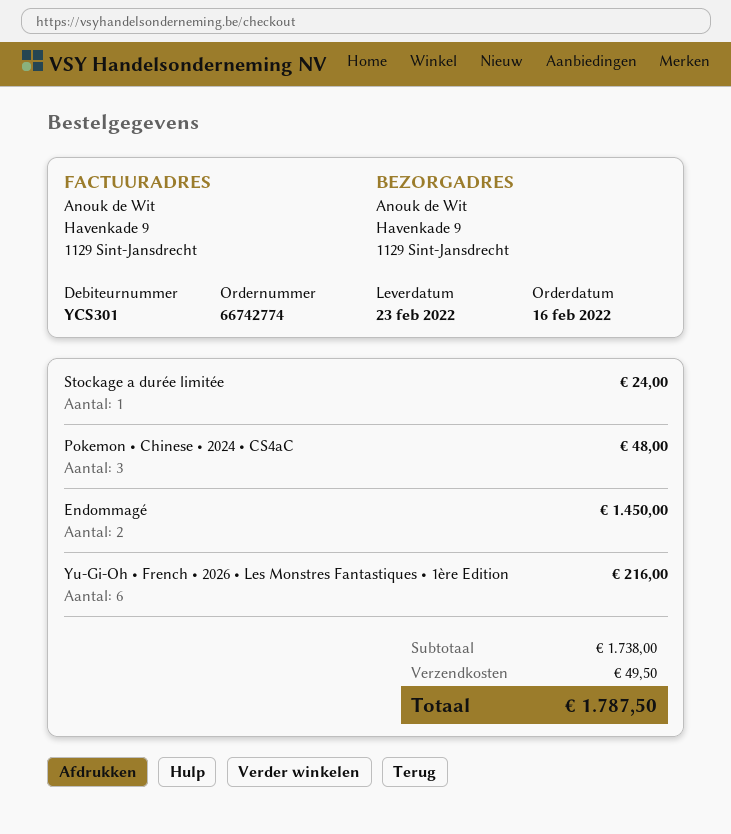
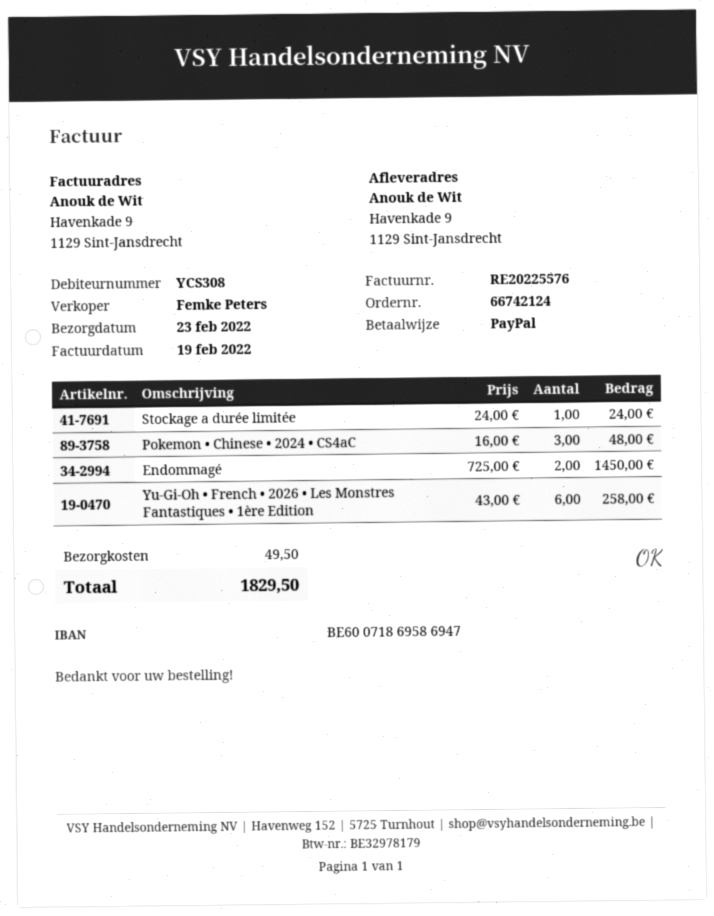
order number: 66742774 -> 66742124
customer number: YCS301 -> YCS308
Yu-Gi-Oh • French • 2026 • Les Monstres Fantastiques • 1ère Edition: 6 for 216.00 -> 6 for 258.00
total: 1787.50 -> 1829.50

